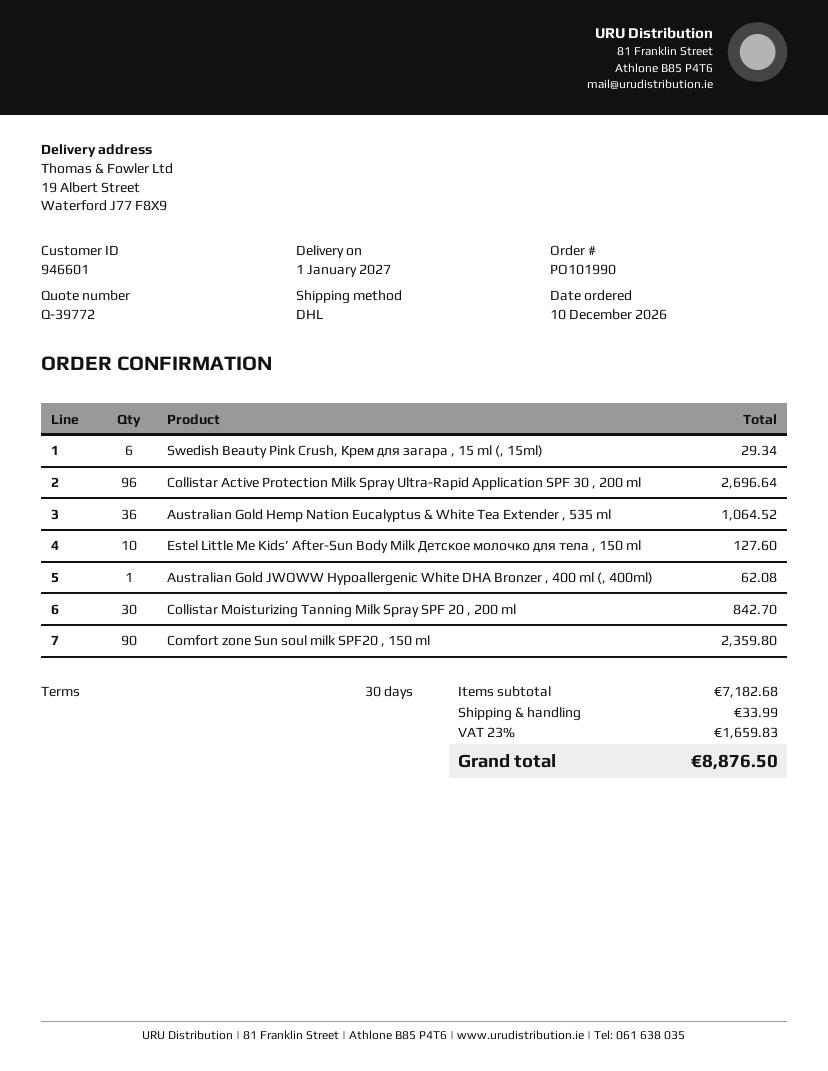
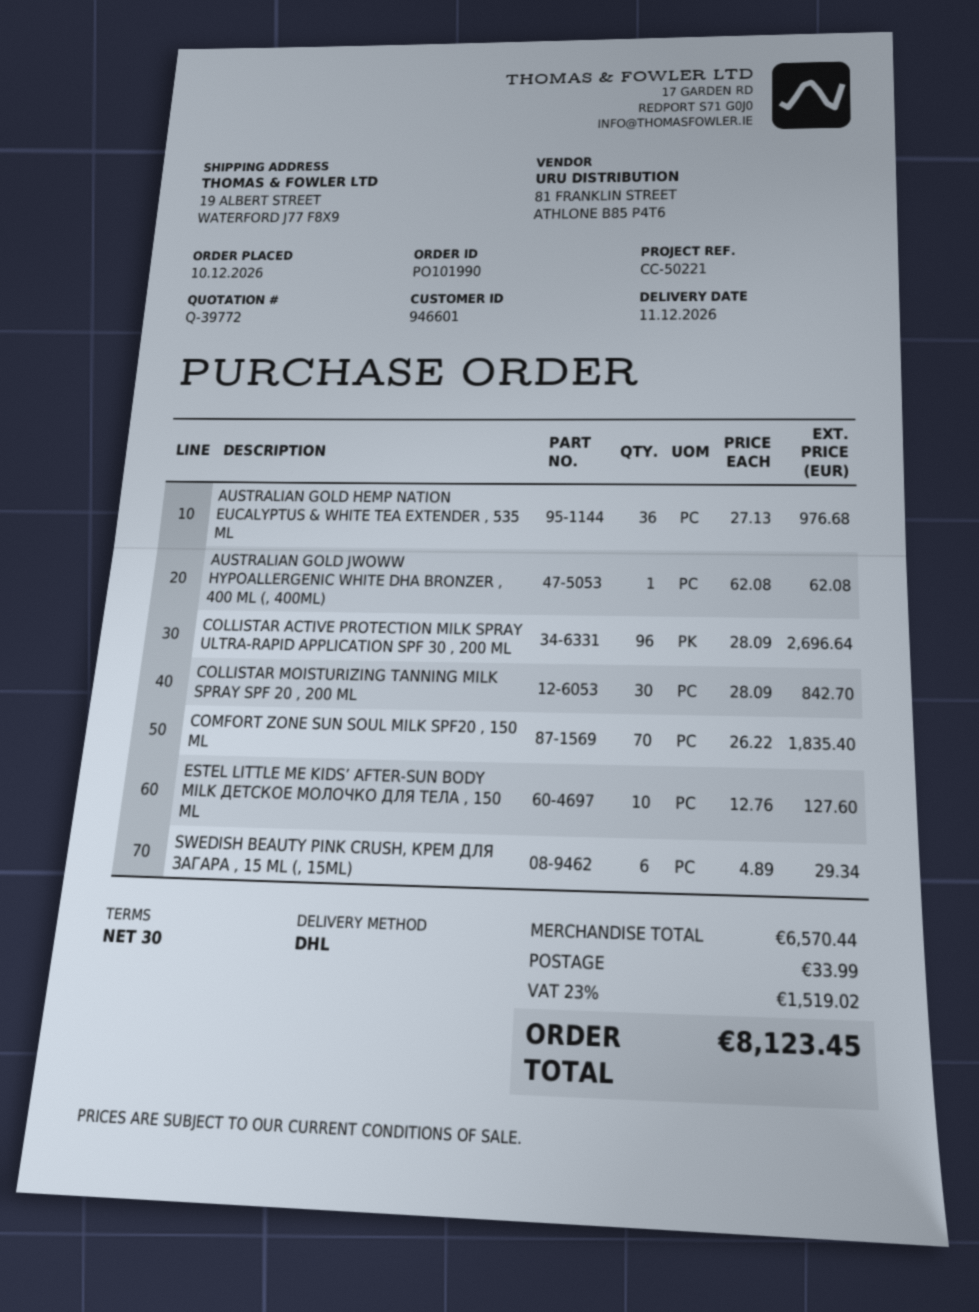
delivery date: 2027-01-01 -> 2026-12-11
Australian Gold Hemp Nation Eucalyptus & White Tea Extender , 535 ml: 36 for 1064.52 -> 36 for 976.68
Comfort zone Sun soul milk SPF20 , 150 ml: 90 for 2359.80 -> 70 for 1835.40
subtotal: 7182.68 -> 6570.44
tax: 23% = 1659.83 -> 23% = 1519.02
total: 8876.50 -> 8123.45

